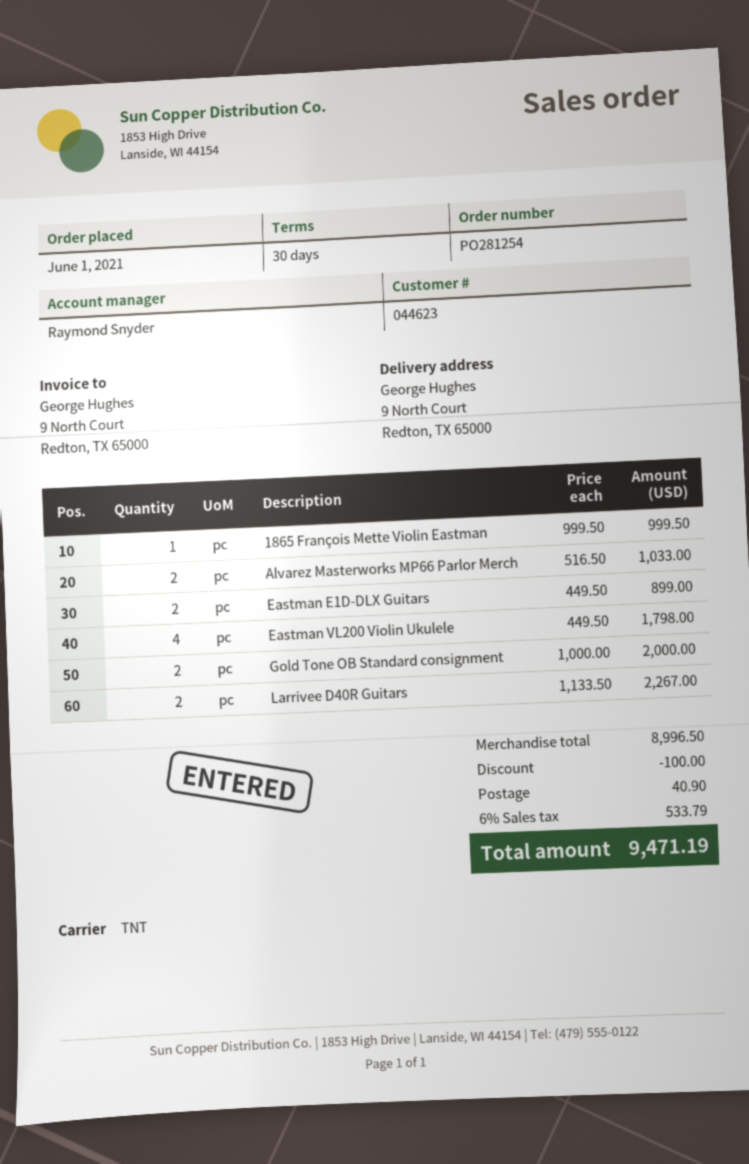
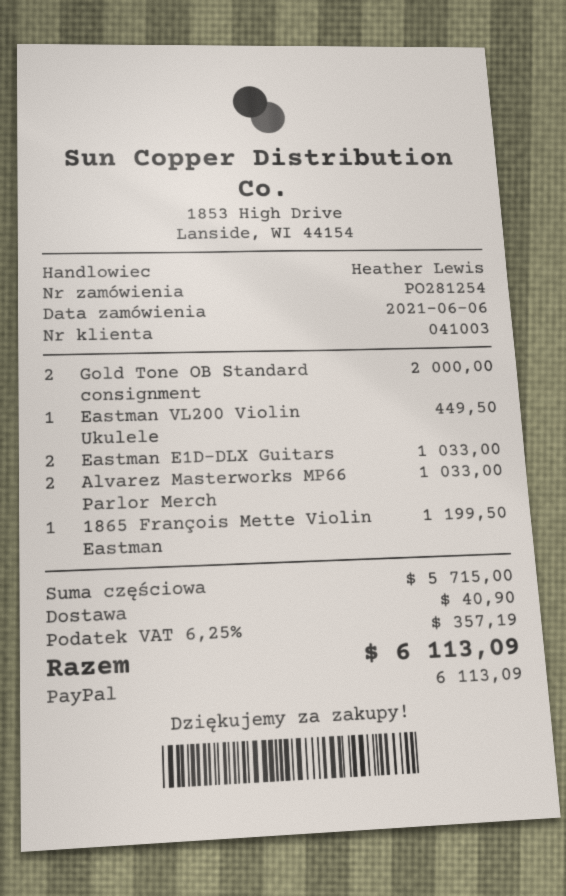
order date: 2021-06-01 -> 2021-06-06
customer number: 044623 -> 041003
sales rep: Raymond Snyder -> Heather Lewis
1865 François Mette Violin Eastman: 1 for 999.50 -> 1 for 1199.50
Eastman E1D-DLX Guitars: 2 for 899.00 -> 2 for 1033.00
Eastman VL200 Violin Ukulele: 4 for 1798.00 -> 1 for 449.50
Larrivee D40R Guitars: 2 for 2267.00 -> none
subtotal: 8996.50 -> 5715.00
discount: 100.00 -> none
tax: 6% = 533.79 -> 6.25% = 357.19
total: 9471.19 -> 6113.09

